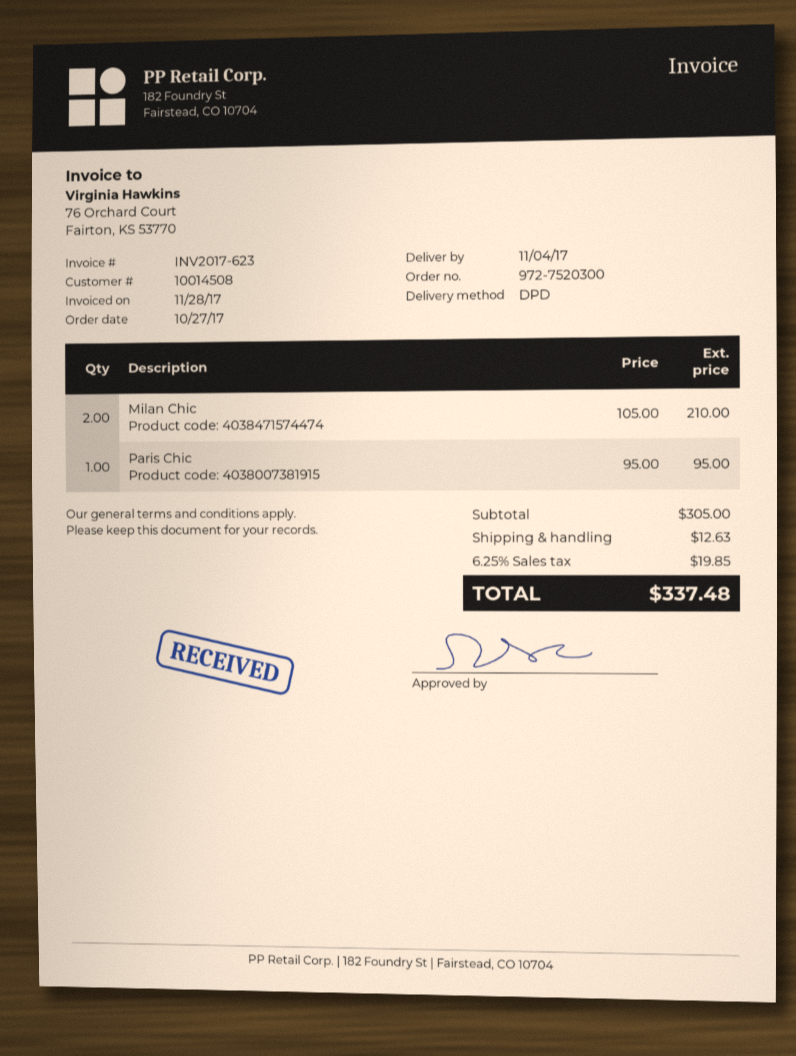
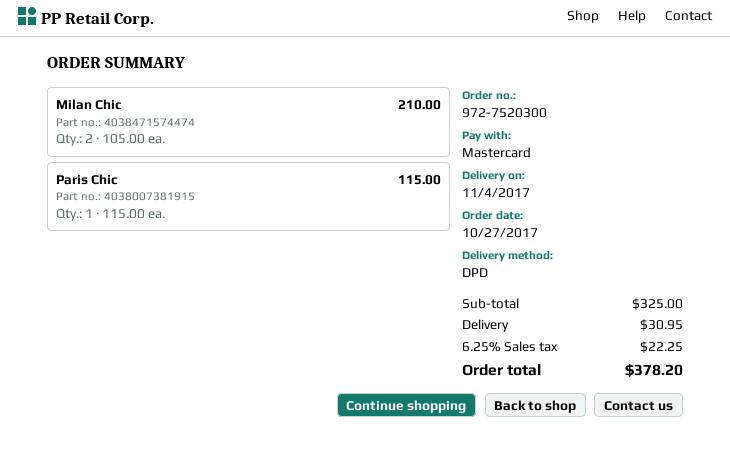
Paris Chic: 1 x 95.00 = 95.00 -> 1 x 115.00 = 115.00
subtotal: 305.00 -> 325.00
shipping: 12.63 -> 30.95
tax: 6.25% = 19.85 -> 6.25% = 22.25
total: 337.48 -> 378.20

